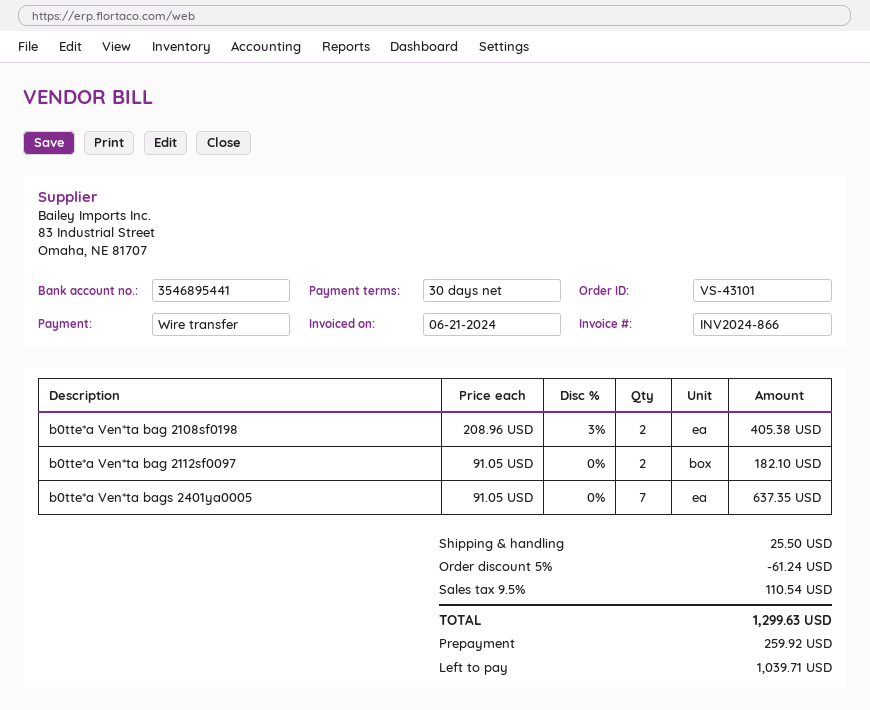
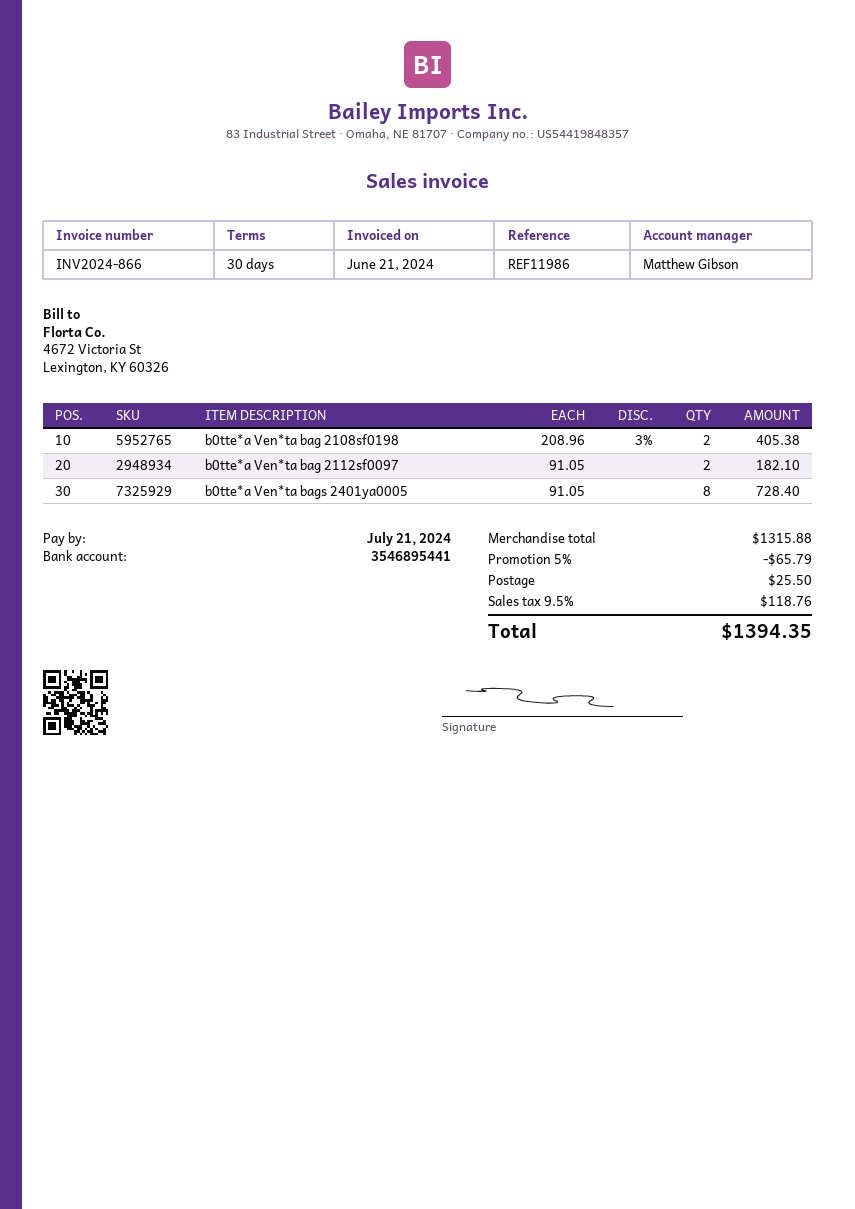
b0tte*a Ven*ta bags 2401ya0005: 7 x 91.05 = 637.35 -> 8 x 91.05 = 728.40
discount: 5% = 61.24 -> 5% = 65.79
tax: 9.5% = 110.54 -> 9.5% = 118.76
total: 1299.63 -> 1394.35

